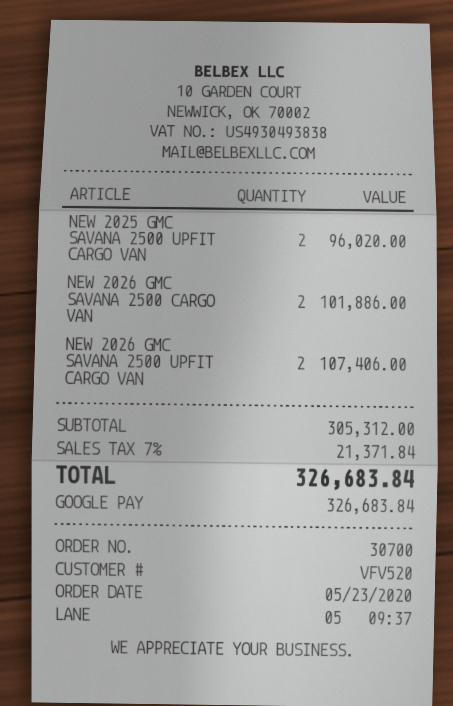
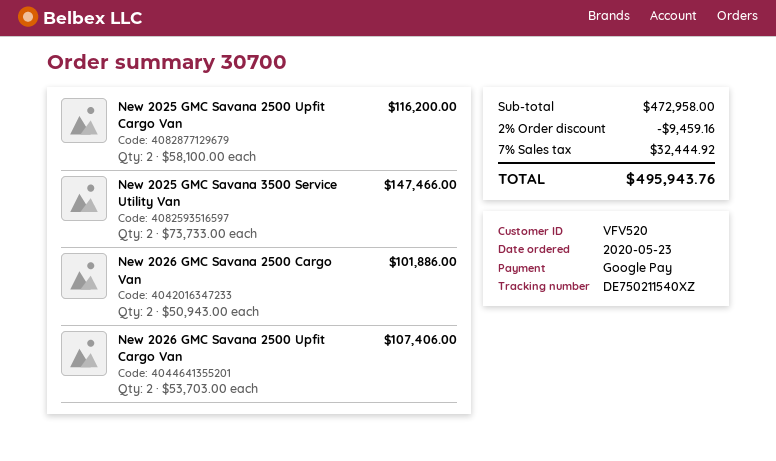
NEW 2025 GMC SAVANA 2500 UPFIT CARGO VAN: 2 for 96020.00 -> 2 for 116200.00
New 2025 GMC Savana 3500 Service Utility Van: none -> 2 for 147466.00
subtotal: 305312.00 -> 472958.00
discount: none -> 2% = 9459.16
tax: 7% = 21371.84 -> 7% = 32444.92
total: 326683.84 -> 495943.76

